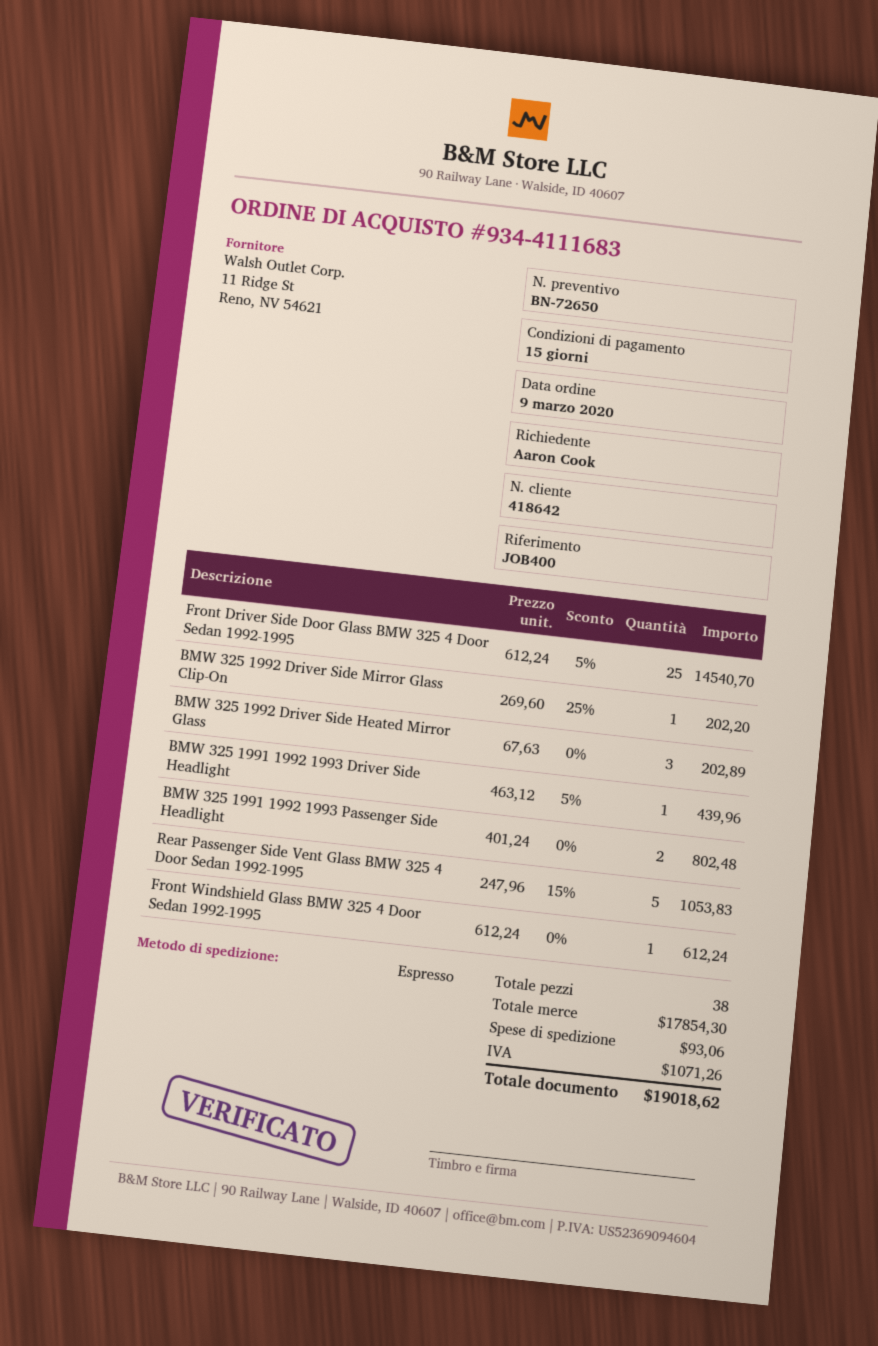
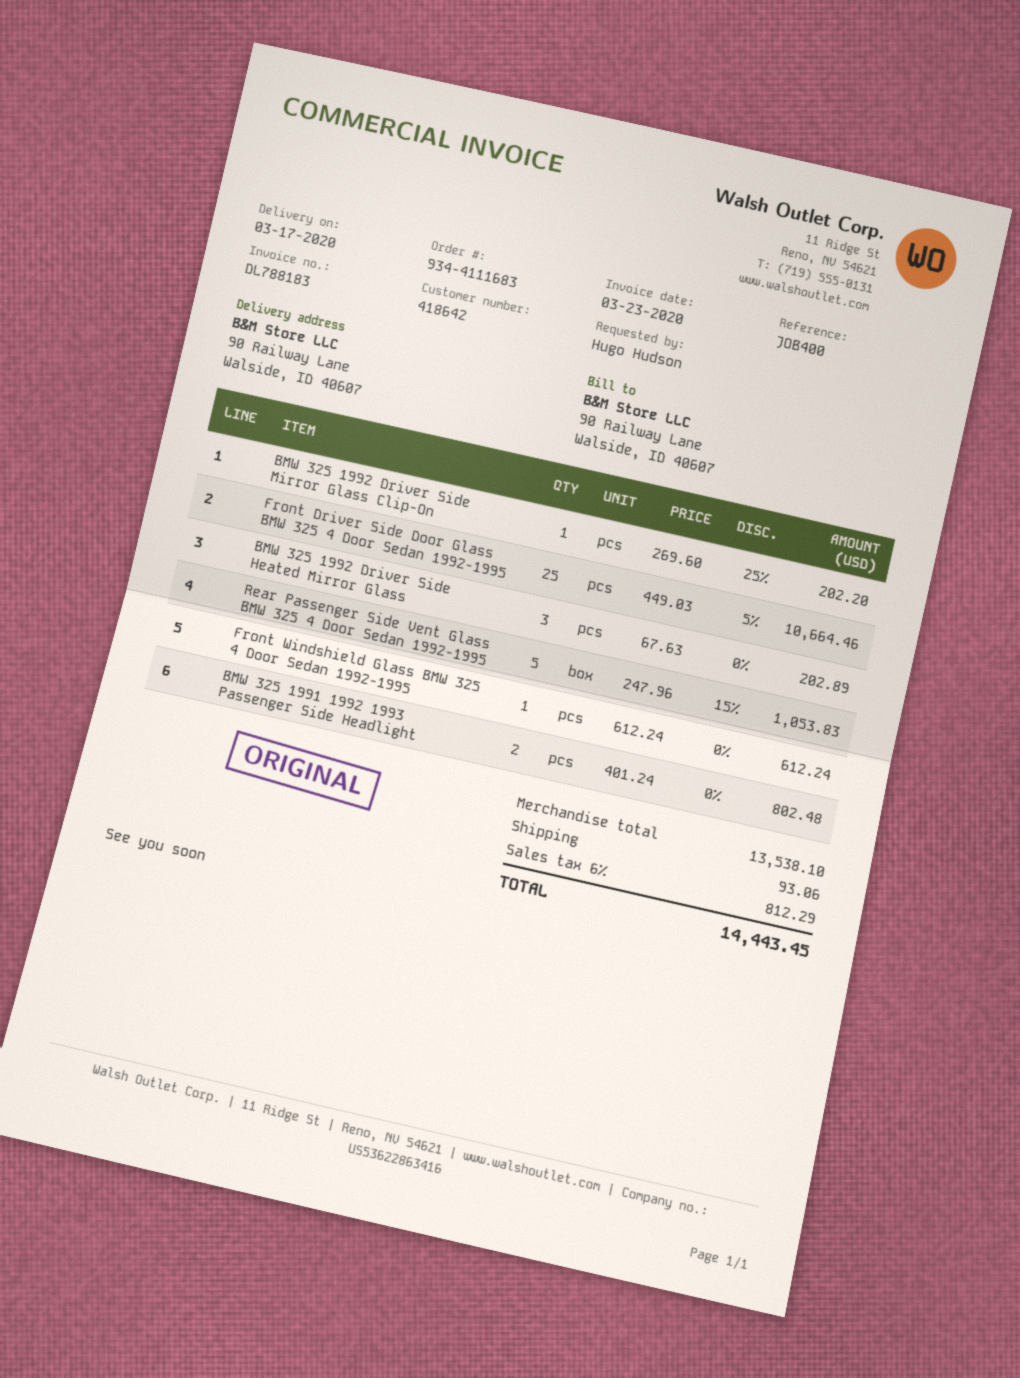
ordered by: Aaron Cook -> Hugo Hudson
Front Driver Side Door Glass BMW 325 4 Door Sedan 1992-1995: 25 x 612.24 - 5% = 14540.70 -> 25 x 449.03 - 5% = 10664.46
BMW 325 1991 1992 1993 Driver Side Headlight: 1 x 463.12 - 5% = 439.96 -> none
subtotal: 17854.30 -> 13538.10
tax: 1071.26 -> 812.29
total: 19018.62 -> 14443.45

